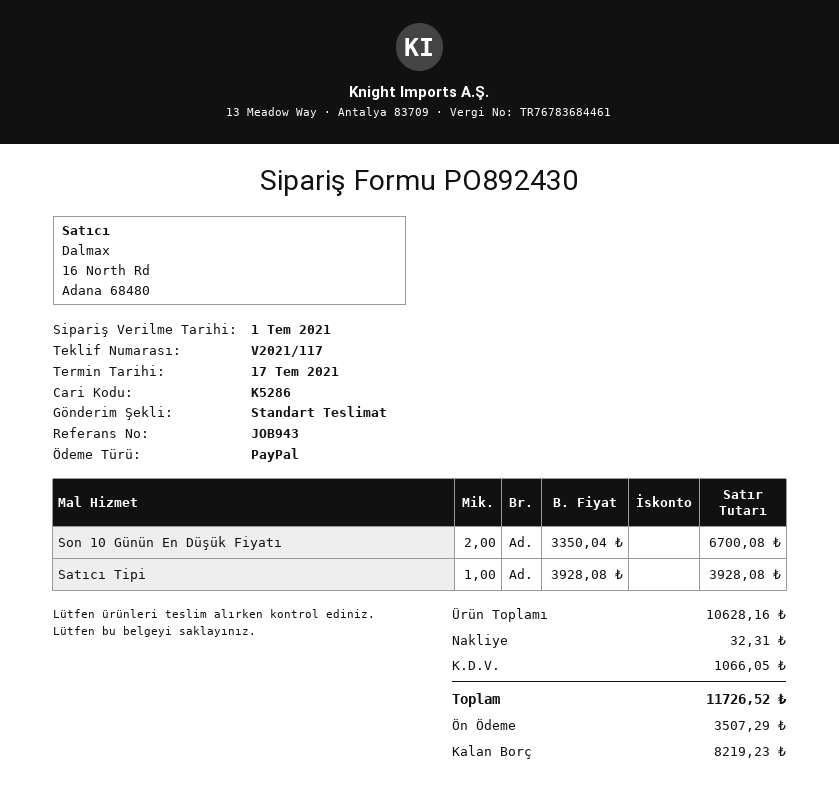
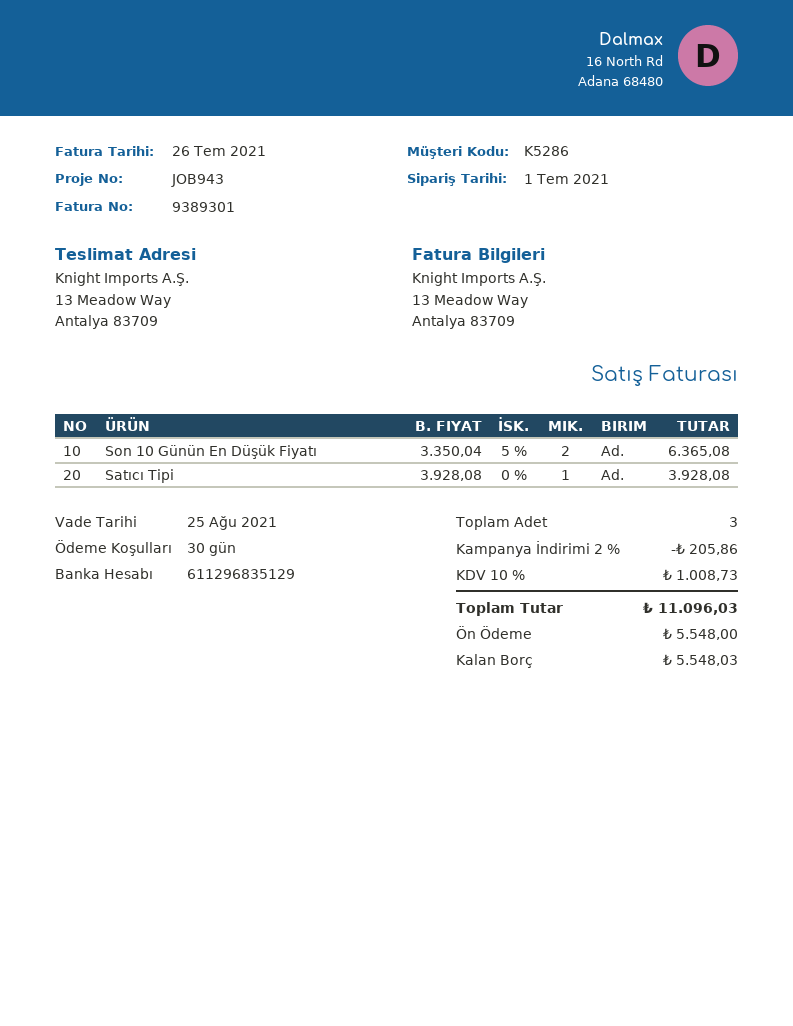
Son 10 Günün En Düşük Fiyatı: 2 x 3350.04 = 6700.08 -> 2 x 3350.04 - 5% = 6365.08
discount: none -> 2% = 205.86
shipping: 32.31 -> none
tax: 1066.05 -> 1008.73
total: 11726.52 -> 11096.03
deposit: 3507.29 -> 5548.00
balance: 8219.23 -> 5548.03

